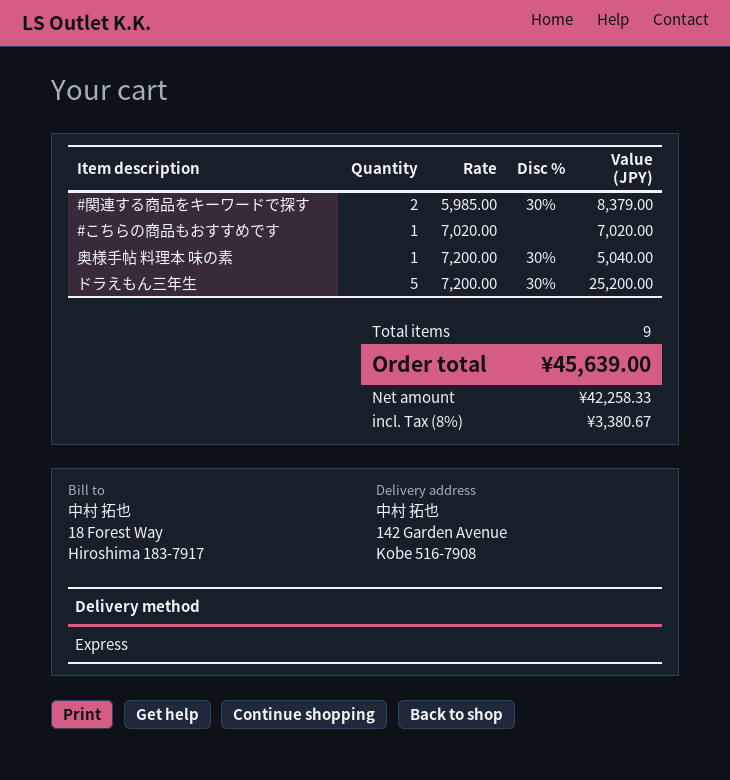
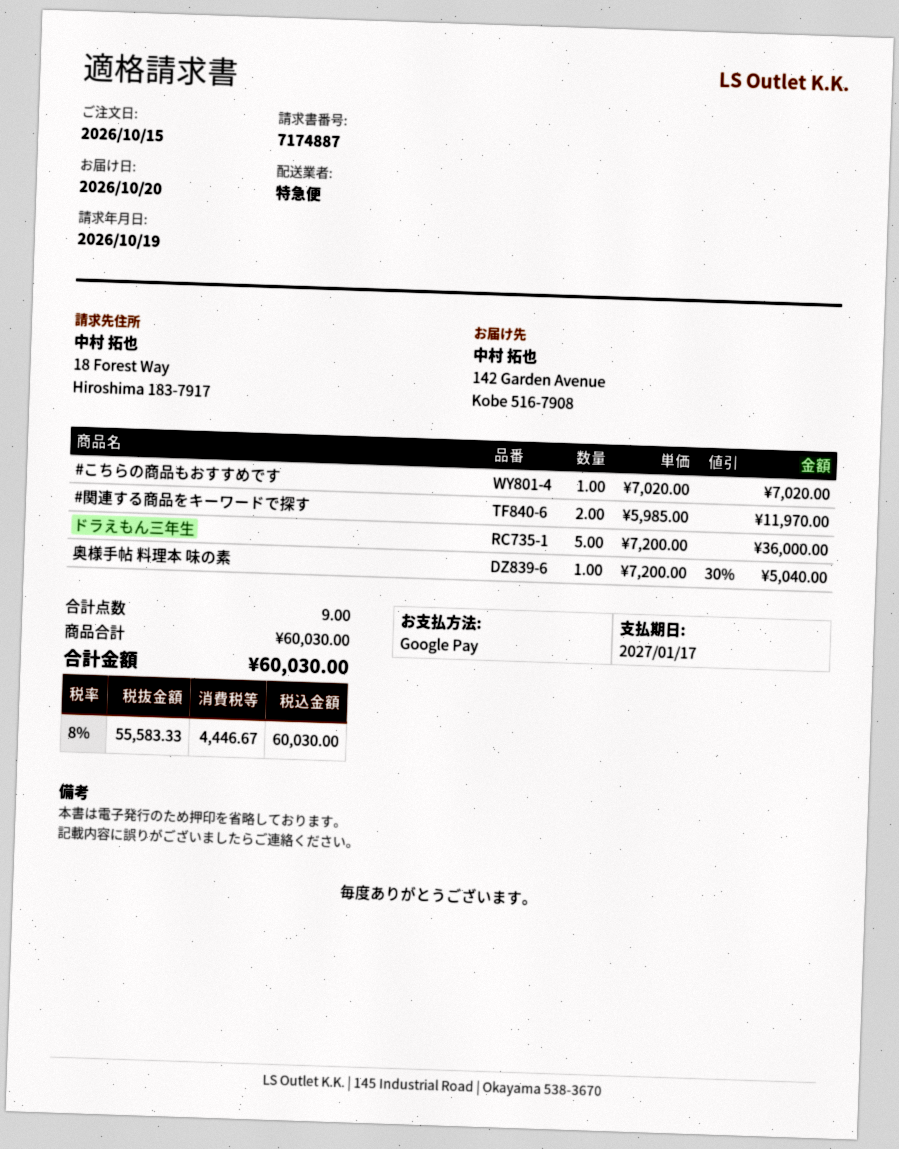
#関連する商品をキーワードで探す: 2 x 5985.00 - 30% = 8379.00 -> 2 x 5985.00 = 11970.00
ドラえもん三年生: 5 x 7200.00 - 30% = 25200.00 -> 5 x 7200.00 = 36000.00
net: 42258.33 -> 55583.33
tax: 8% = 3380.67 -> 8% = 4446.67
total: 45639.00 -> 60030.00

